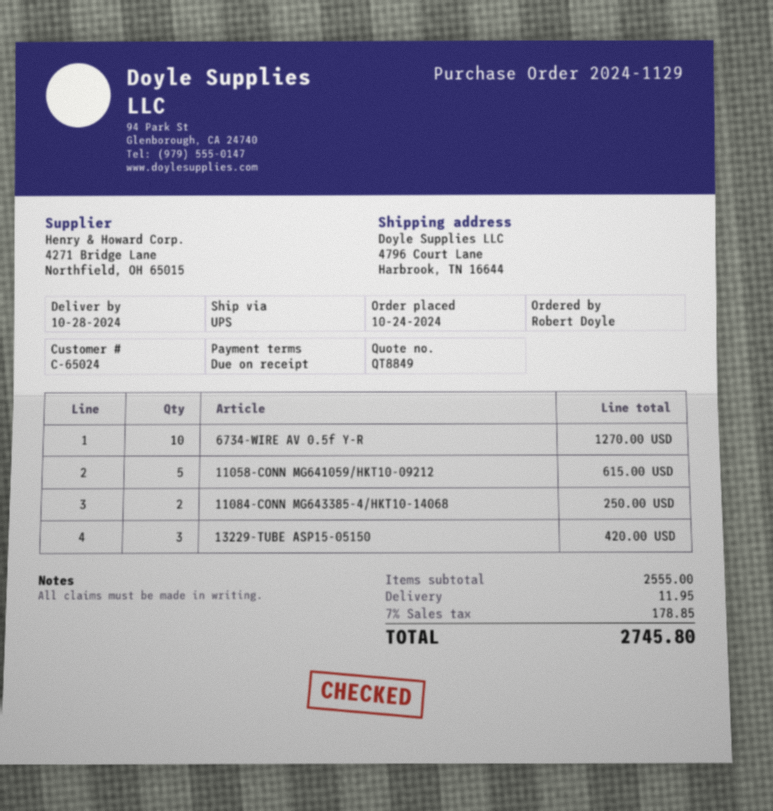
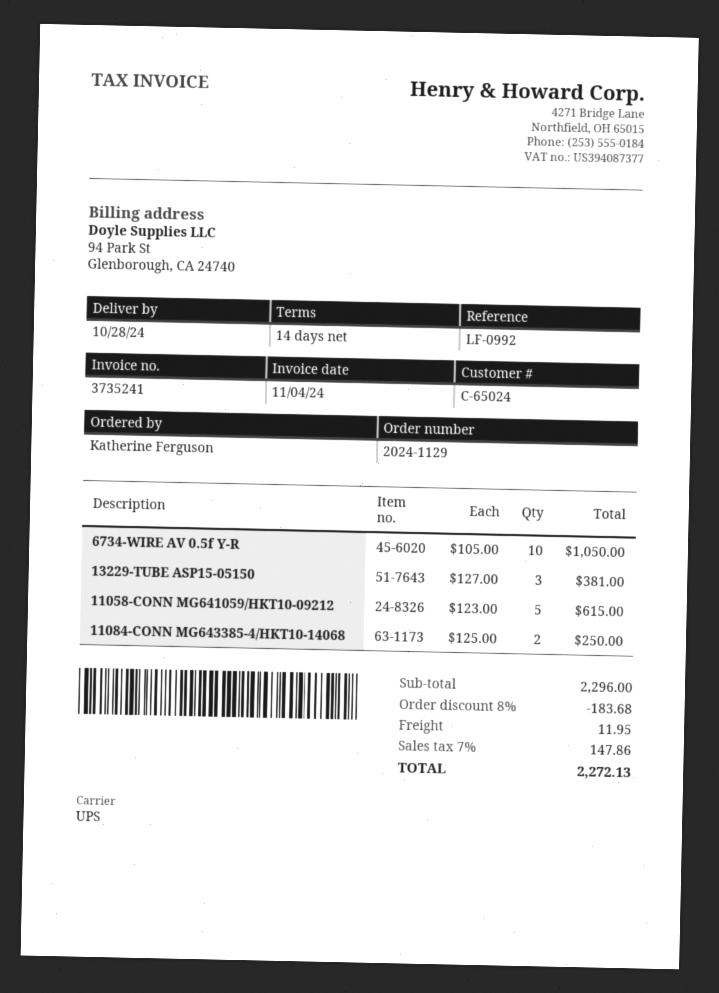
payment terms: on receipt -> 14 days
ordered by: Robert Doyle -> Katherine Ferguson
6734-WIRE AV 0.5f Y-R: 10 for 1270.00 -> 10 for 1050.00
13229-TUBE ASP15-05150: 3 for 420.00 -> 3 for 381.00
subtotal: 2555.00 -> 2296.00
discount: none -> 8% = 183.68
tax: 7% = 178.85 -> 7% = 147.86
total: 2745.80 -> 2272.13

